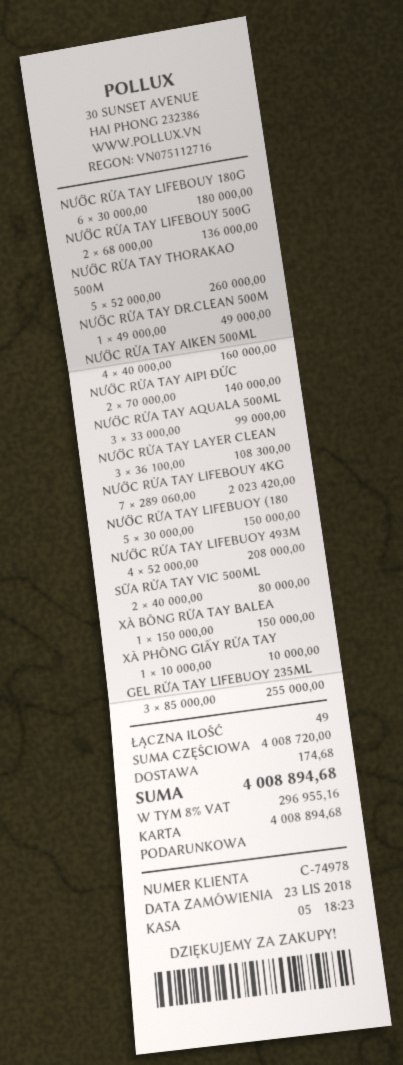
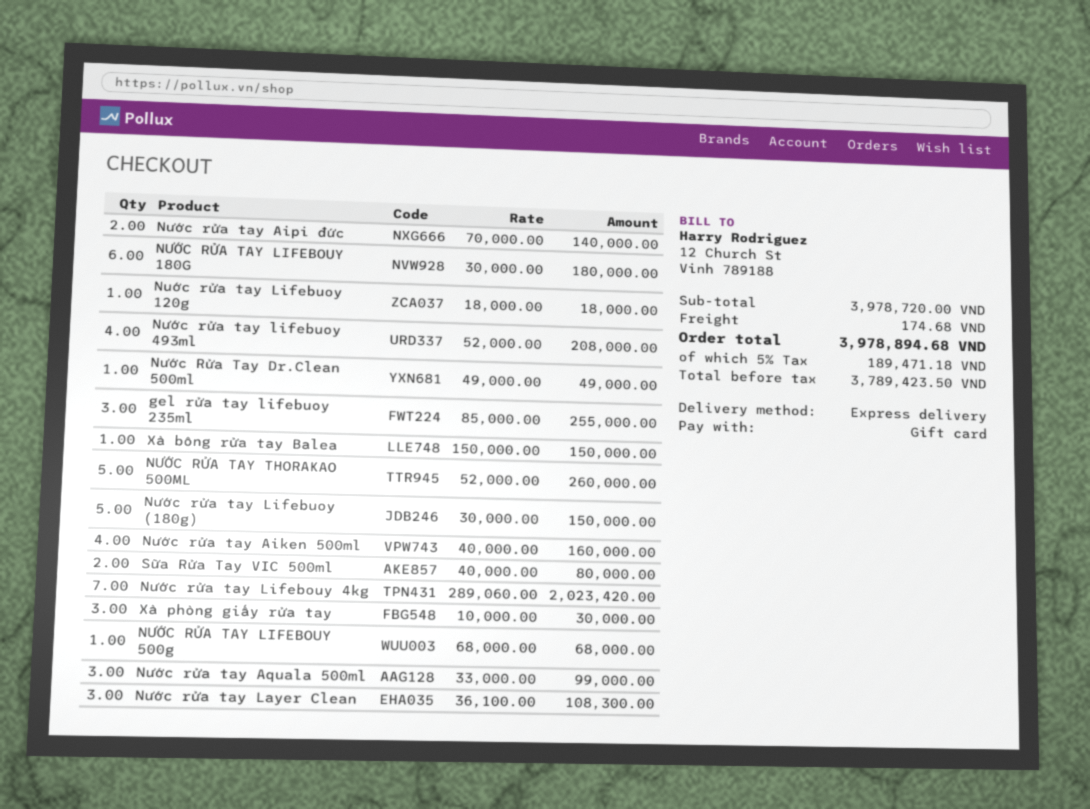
NƯỚC RỬA TAY LIFEBOUY 500G: 2 x 68000.00 = 136000.00 -> 1 x 68000.00 = 68000.00
XÀ PHÒNG GIẤY RỬA TAY: 1 x 10000.00 = 10000.00 -> 3 x 10000.00 = 30000.00
Nuớc rửa tay Lifebuoy 120g: none -> 1 x 18000.00 = 18000.00
subtotal: 4008720.00 -> 3978720.00
tax: 8% = 296955.16 -> 5% = 189471.18
total: 4008894.68 -> 3978894.68

